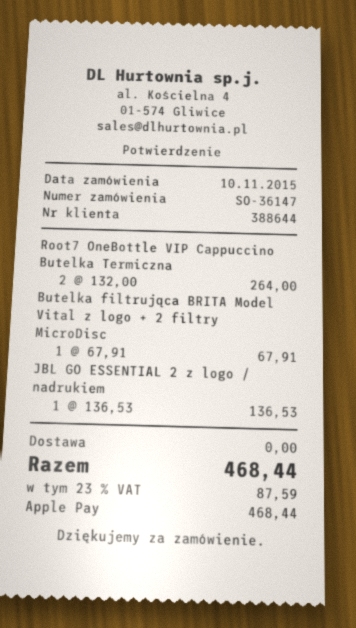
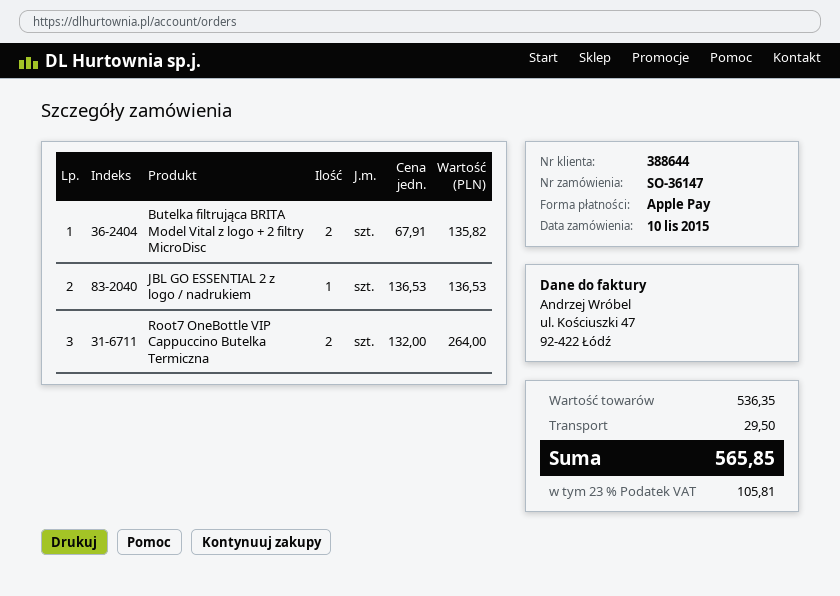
Butelka filtrująca BRITA Model Vital z logo + 2 filtry MicroDisc: 1 x 67.91 = 67.91 -> 2 x 67.91 = 135.82
shipping: 0.00 -> 29.50
tax: 23% = 87.59 -> 23% = 105.81
total: 468.44 -> 565.85

